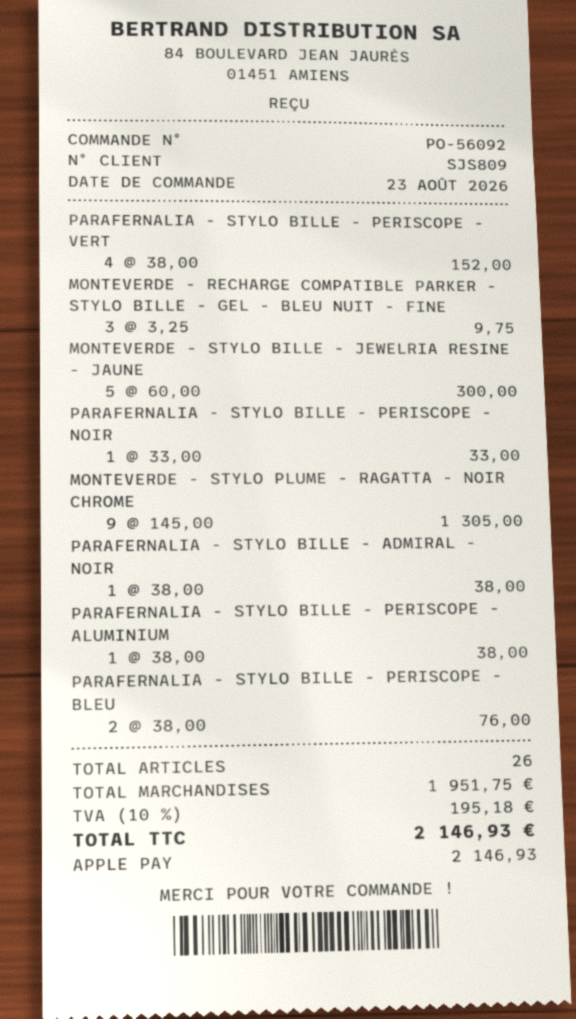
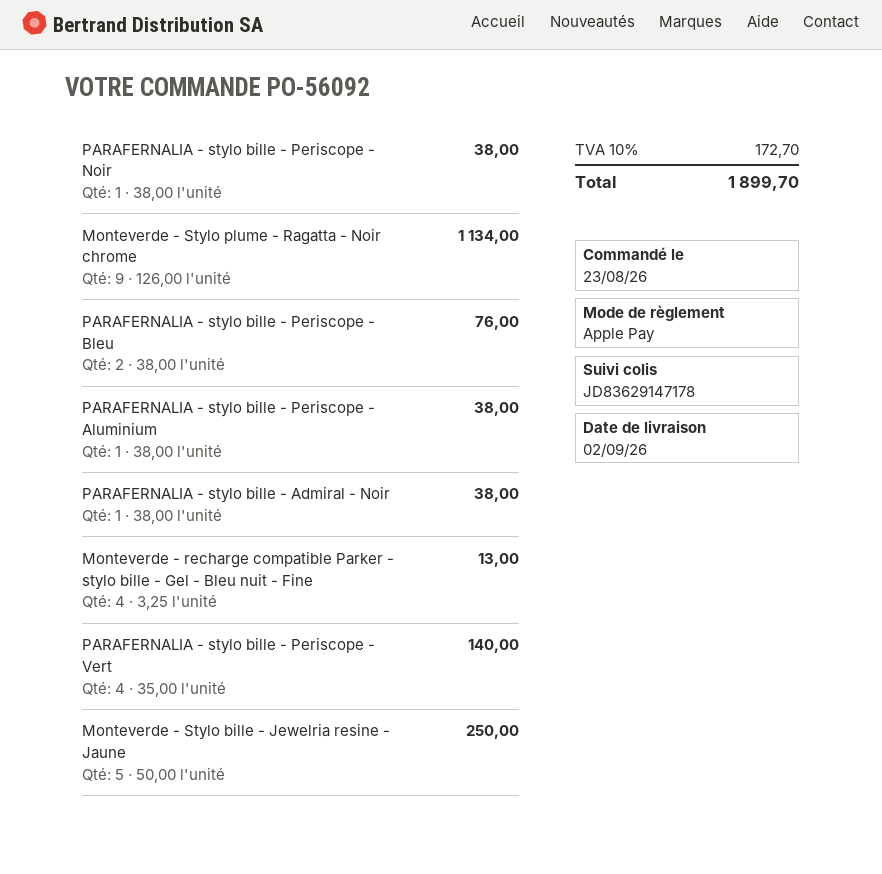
PARAFERNALIA - STYLO BILLE - PERISCOPE - VERT: 4 x 38.00 = 152.00 -> 4 x 35.00 = 140.00
MONTEVERDE - RECHARGE COMPATIBLE PARKER - STYLO BILLE - GEL - BLEU NUIT - FINE: 3 x 3.25 = 9.75 -> 4 x 3.25 = 13.00
MONTEVERDE - STYLO BILLE - JEWELRIA RESINE - JAUNE: 5 x 60.00 = 300.00 -> 5 x 50.00 = 250.00
PARAFERNALIA - STYLO BILLE - PERISCOPE - NOIR: 1 x 33.00 = 33.00 -> 1 x 38.00 = 38.00
MONTEVERDE - STYLO PLUME - RAGATTA - NOIR CHROME: 9 x 145.00 = 1305.00 -> 9 x 126.00 = 1134.00
tax: 10% = 195.18 -> 10% = 172.70
total: 2146.93 -> 1899.70

